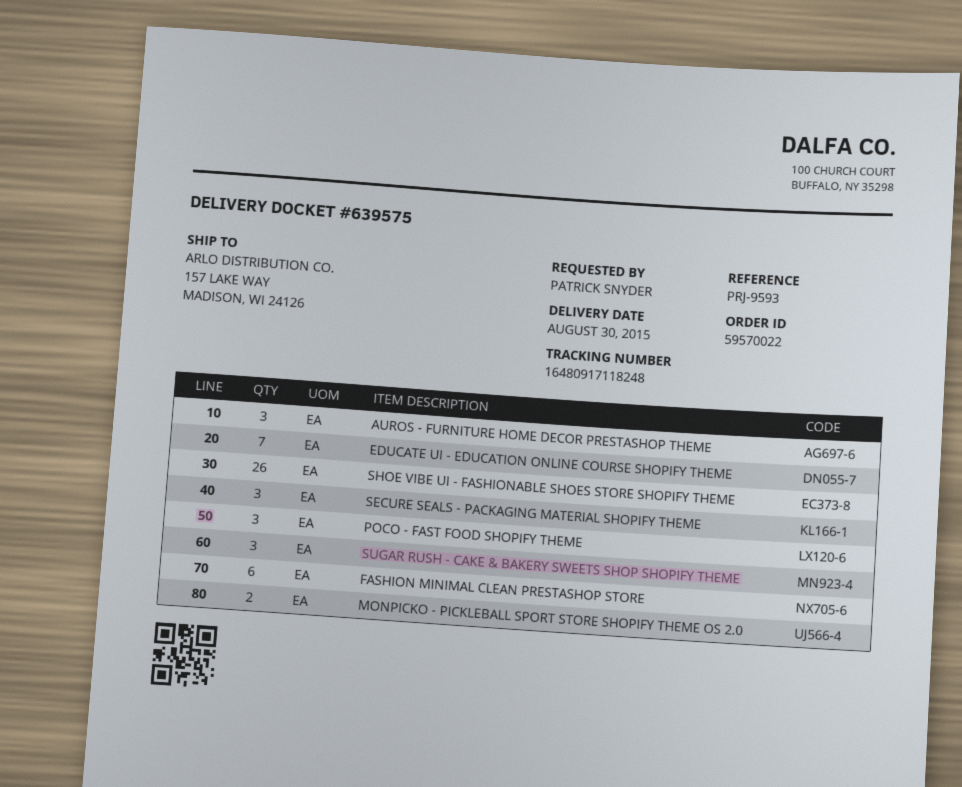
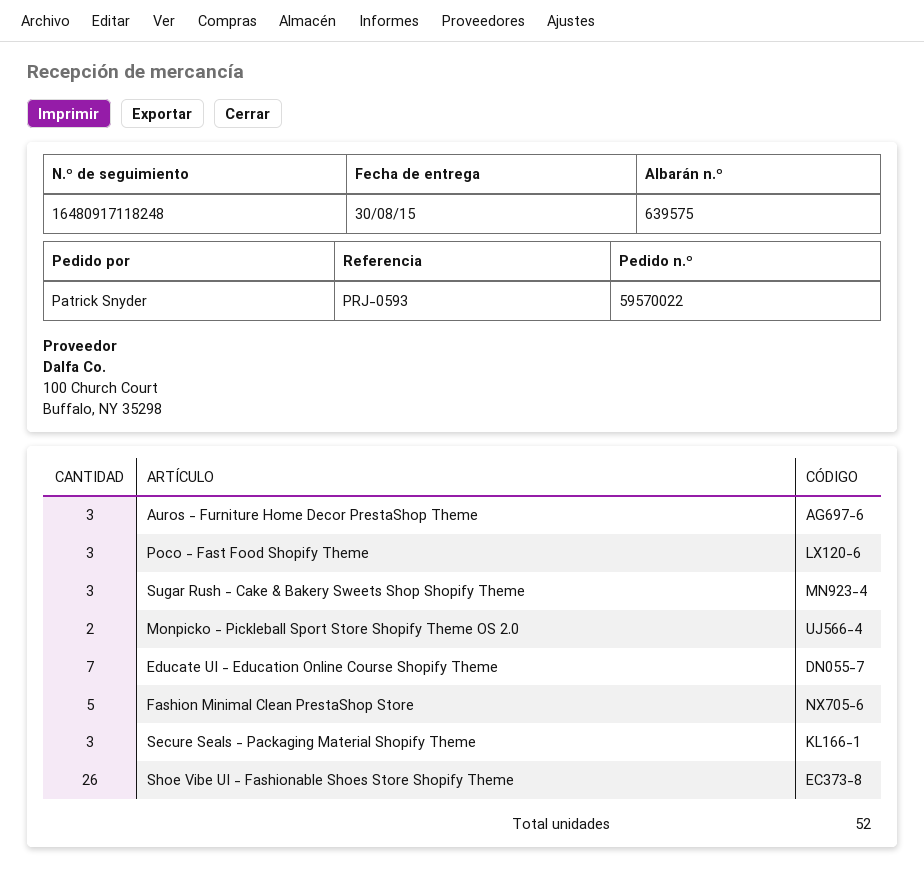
reference: PRJ-9593 -> PRJ-0593
FASHION MINIMAL CLEAN PRESTASHOP STORE: 6 -> 5

